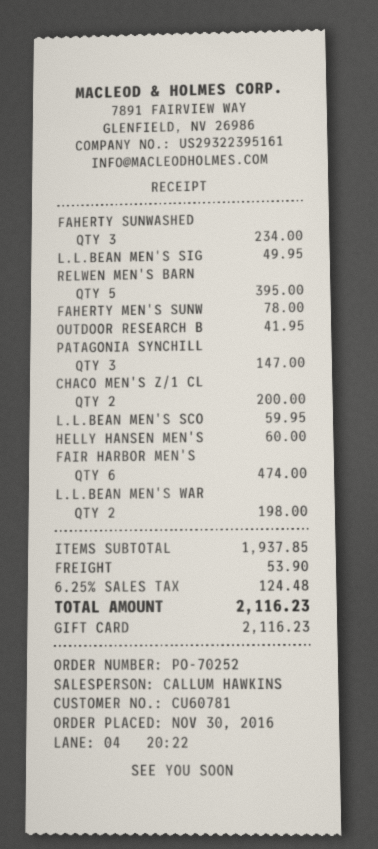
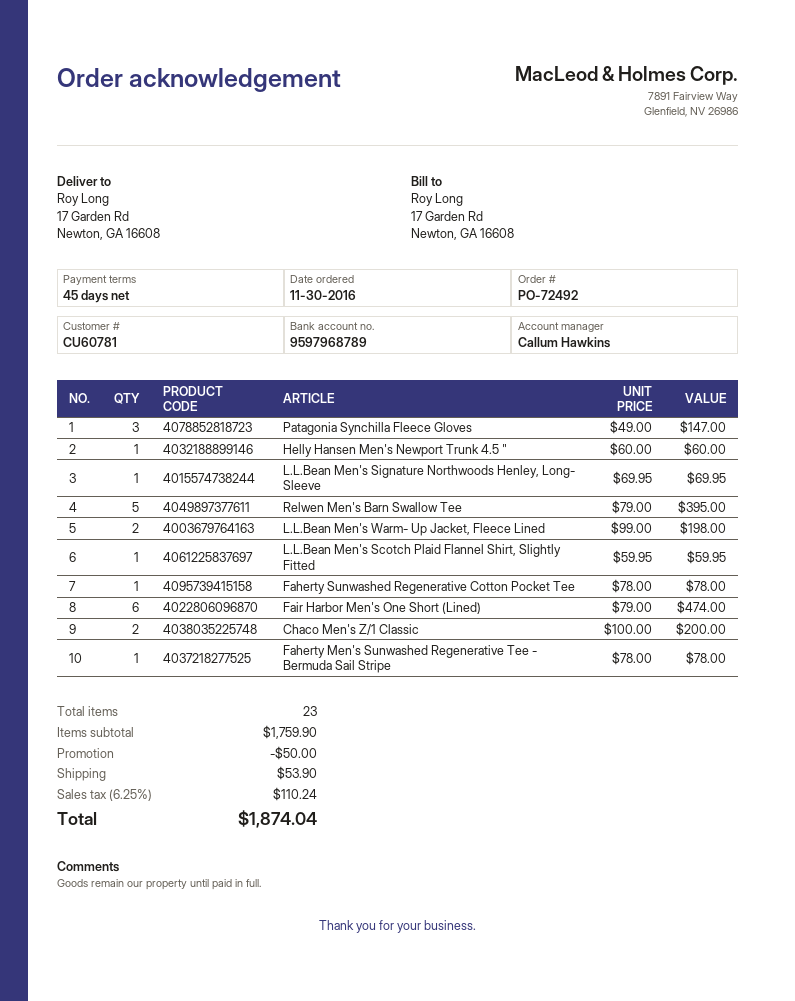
order number: PO-70252 -> PO-72492
FAHERTY SUNWASHED: 3 for 234.00 -> 1 for 78.00
L.L.BEAN MEN'S SIG: 1 for 49.95 -> 1 for 69.95
OUTDOOR RESEARCH B: 1 for 41.95 -> none
subtotal: 1937.85 -> 1759.90
discount: none -> 50.00
tax: 6.25% = 124.48 -> 6.25% = 110.24
total: 2116.23 -> 1874.04

